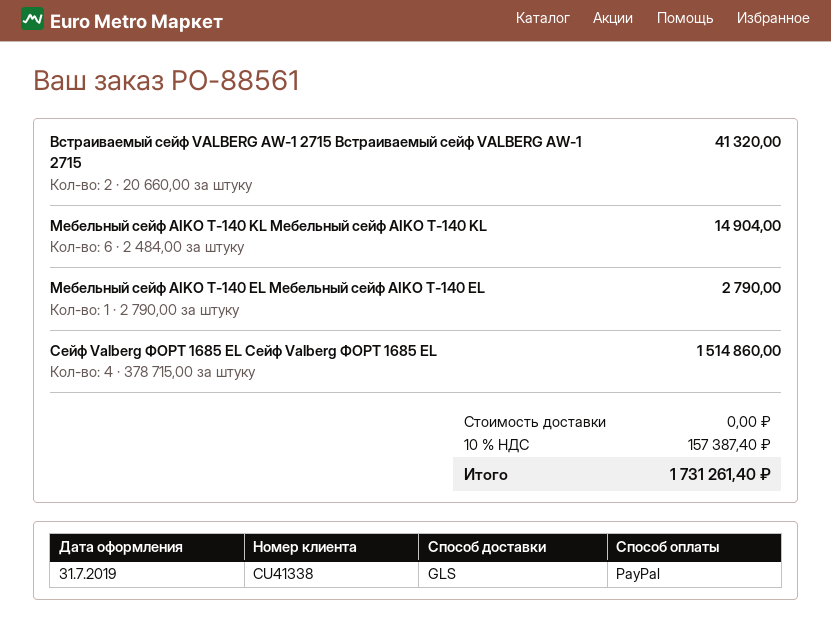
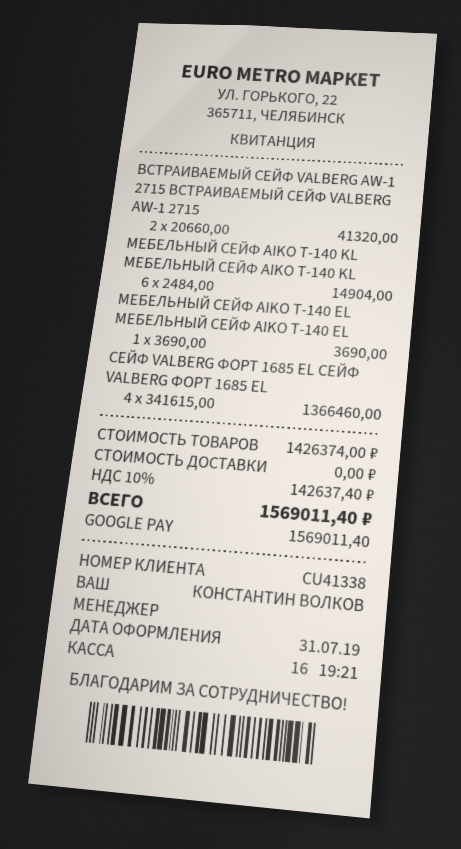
payment method: PayPal -> Google Pay
Мебельный сейф AIKO T-140 EL Мебельный сейф AIKO T-140 EL: 1 x 2790.00 = 2790.00 -> 1 x 3690.00 = 3690.00
Сейф Valberg ФОРТ 1685 EL Сейф Valberg ФОРТ 1685 EL: 4 x 378715.00 = 1514860.00 -> 4 x 341615.00 = 1366460.00
tax: 10% = 157387.40 -> 10% = 142637.40
total: 1731261.40 -> 1569011.40

